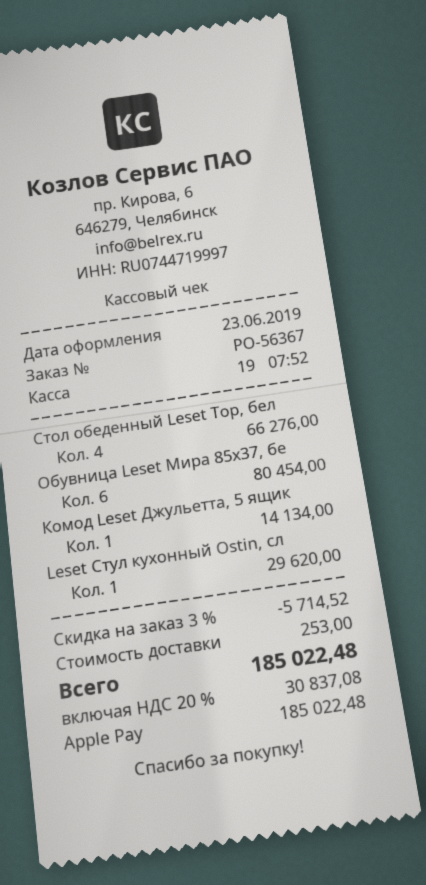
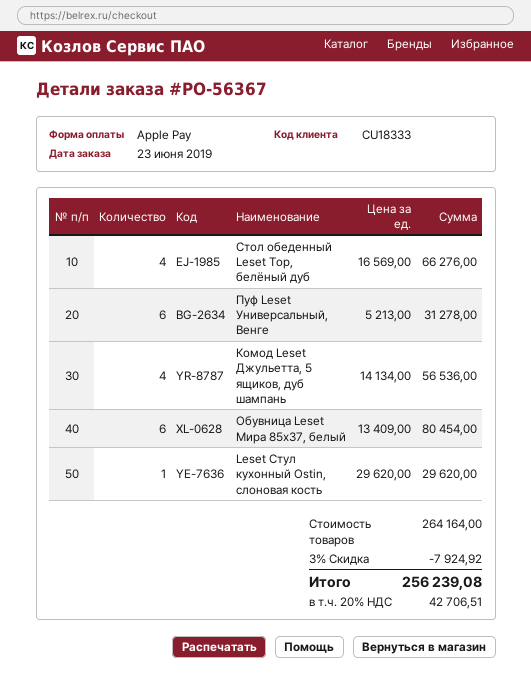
Комод Leset Джульетта, 5 ящик: 1 for 14134.00 -> 4 for 56536.00
Пуф Leset Универсальный, Венге: none -> 6 for 31278.00
discount: 3% = 5714.52 -> 3% = 7924.92
shipping: 253.00 -> none
tax: 20% = 30837.08 -> 20% = 42706.51
total: 185022.48 -> 256239.08

